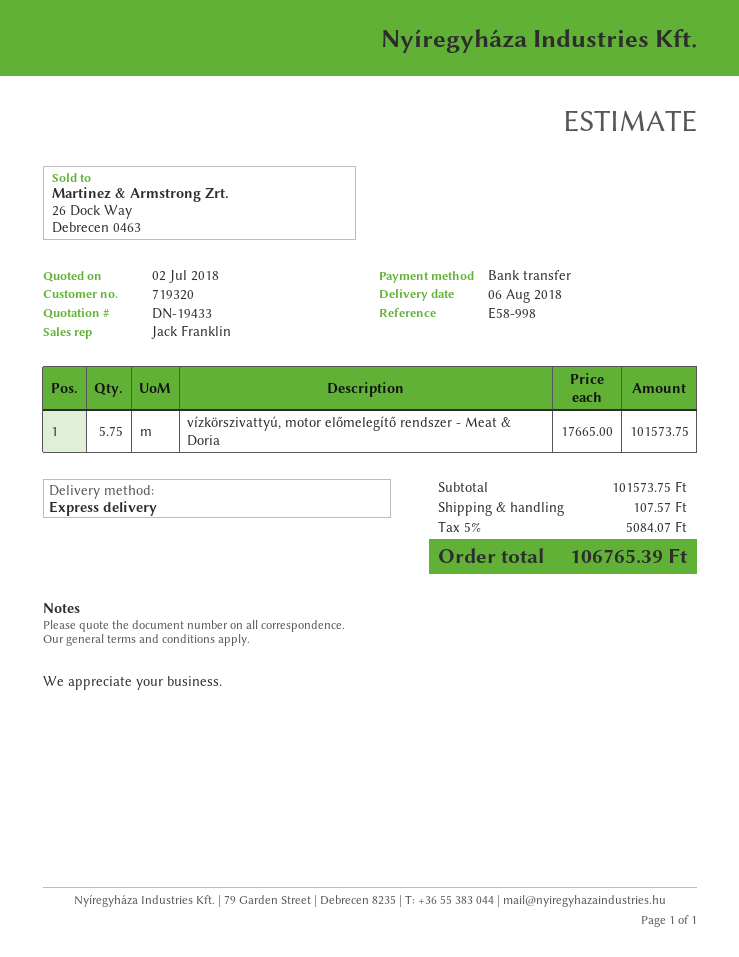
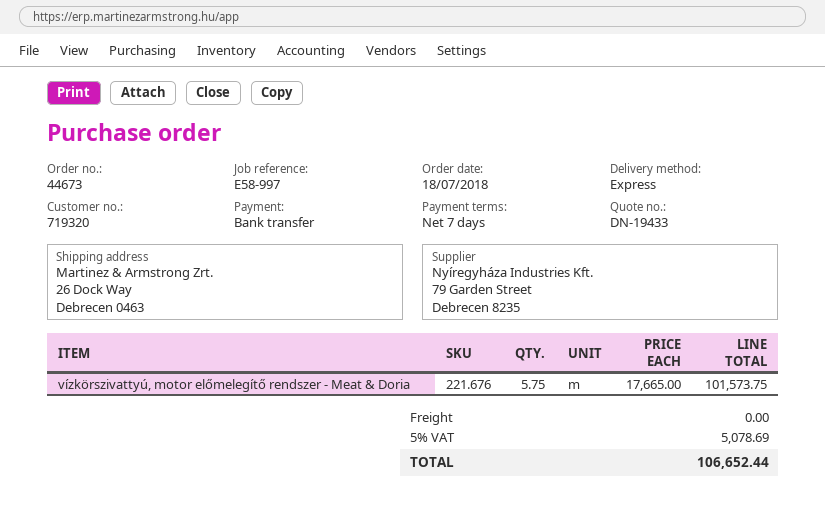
reference: E58-998 -> E58-997
shipping: 107.57 -> 0.00
tax: 5% = 5084.07 -> 5% = 5078.69
total: 106765.39 -> 106652.44

